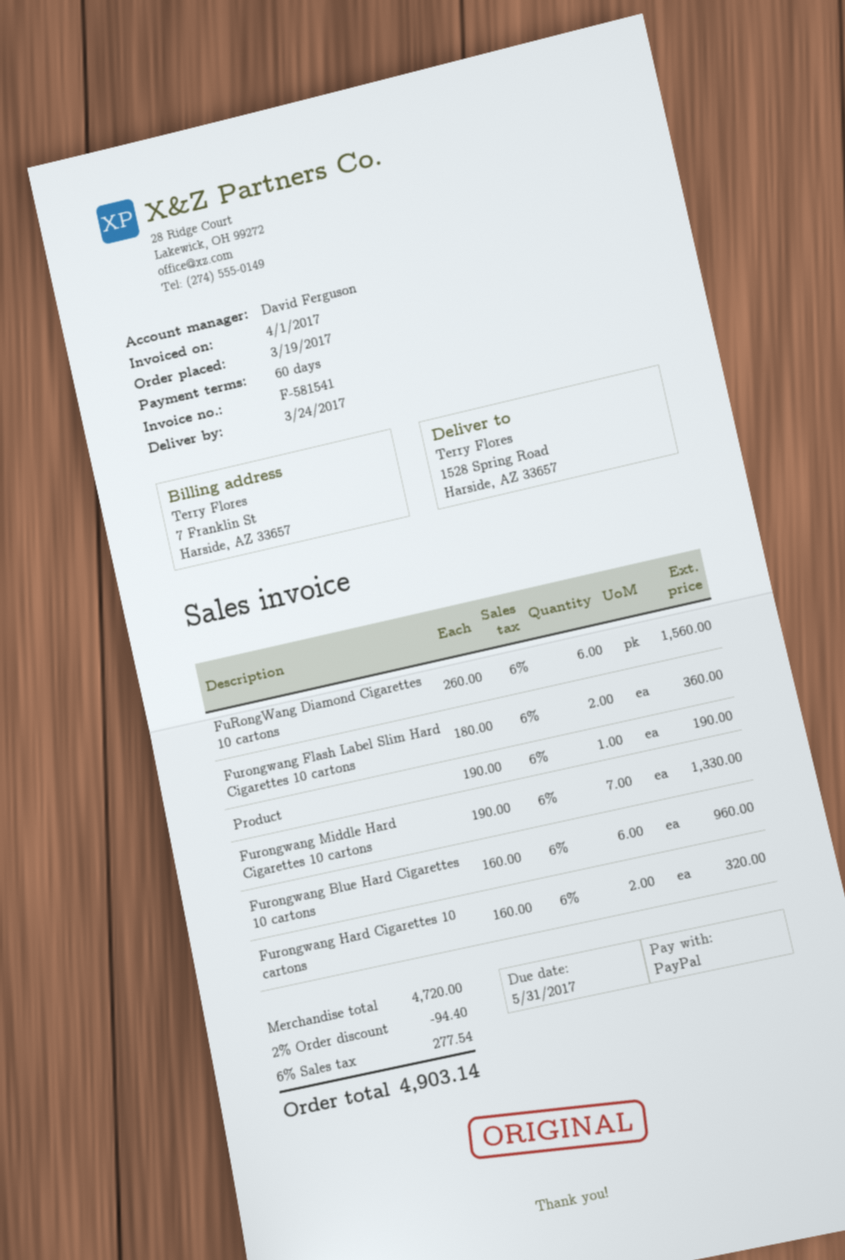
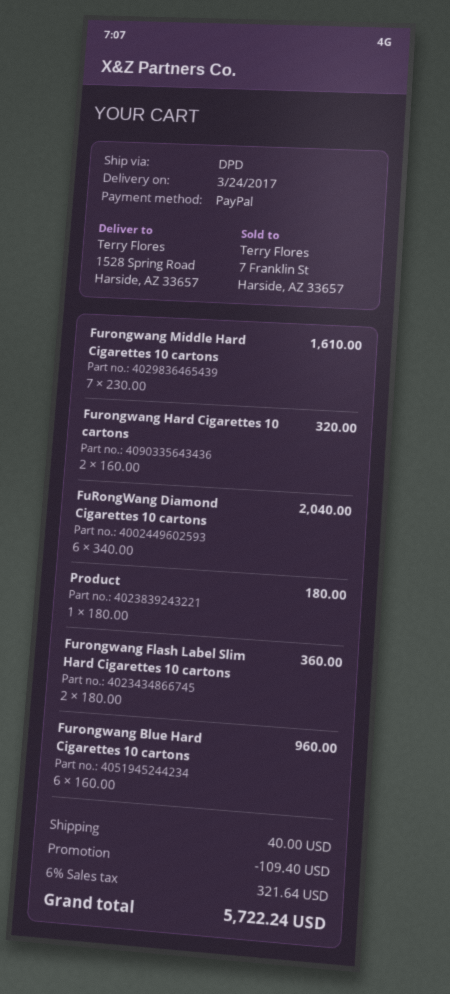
FuRongWang Diamond Cigarettes 10 cartons: 6 x 260.00 = 1560.00 -> 6 x 340.00 = 2040.00
Product: 1 x 190.00 = 190.00 -> 1 x 180.00 = 180.00
Furongwang Middle Hard Cigarettes 10 cartons: 7 x 190.00 = 1330.00 -> 7 x 230.00 = 1610.00
discount: 94.40 -> 109.40
shipping: none -> 40.00
tax: 6% = 277.54 -> 6% = 321.64
total: 4903.14 -> 5722.24

